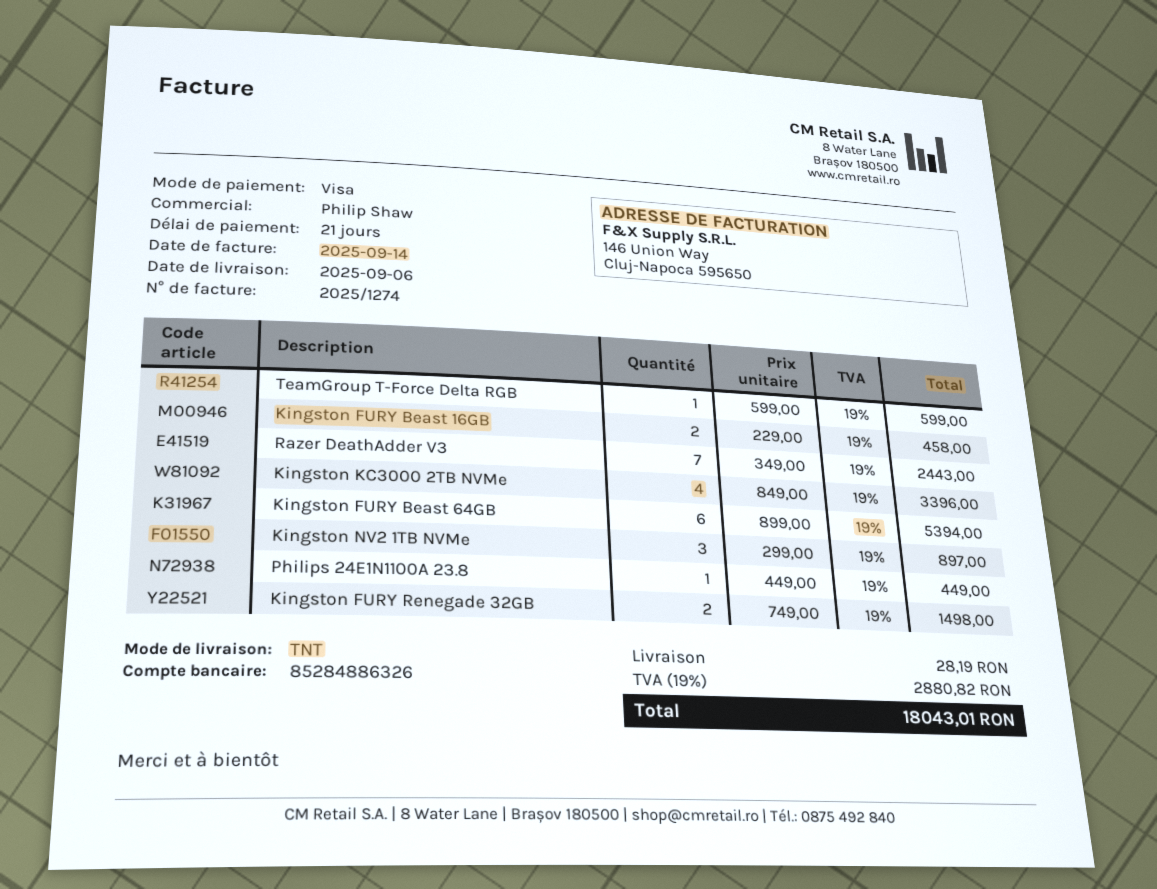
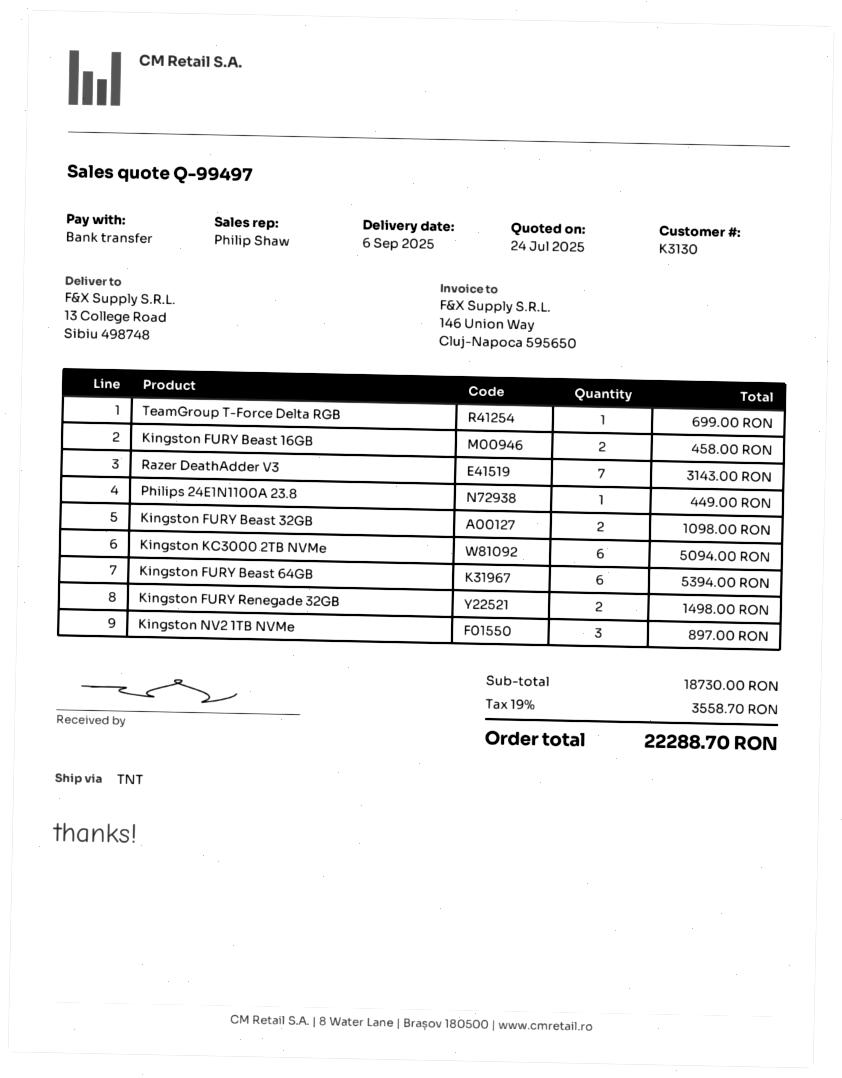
payment method: Visa -> bank transfer
TeamGroup T-Force Delta RGB: 1 for 599.00 -> 1 for 699.00
Razer DeathAdder V3: 7 for 2443.00 -> 7 for 3143.00
Kingston KC3000 2TB NVMe: 4 for 3396.00 -> 6 for 5094.00
Kingston FURY Beast 32GB: none -> 2 for 1098.00
shipping: 28.19 -> none
tax: 19% = 2880.82 -> 19% = 3558.70
total: 18043.01 -> 22288.70

